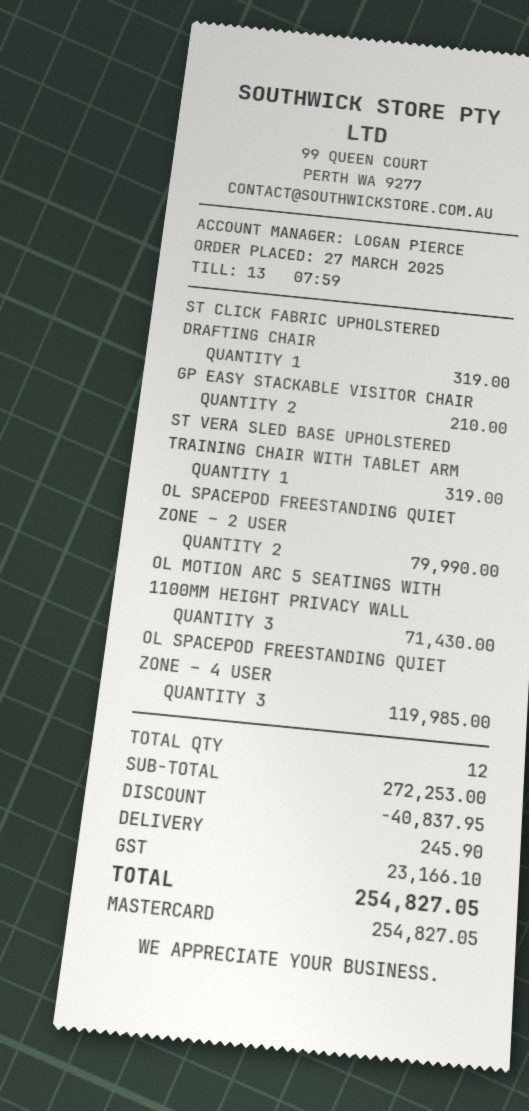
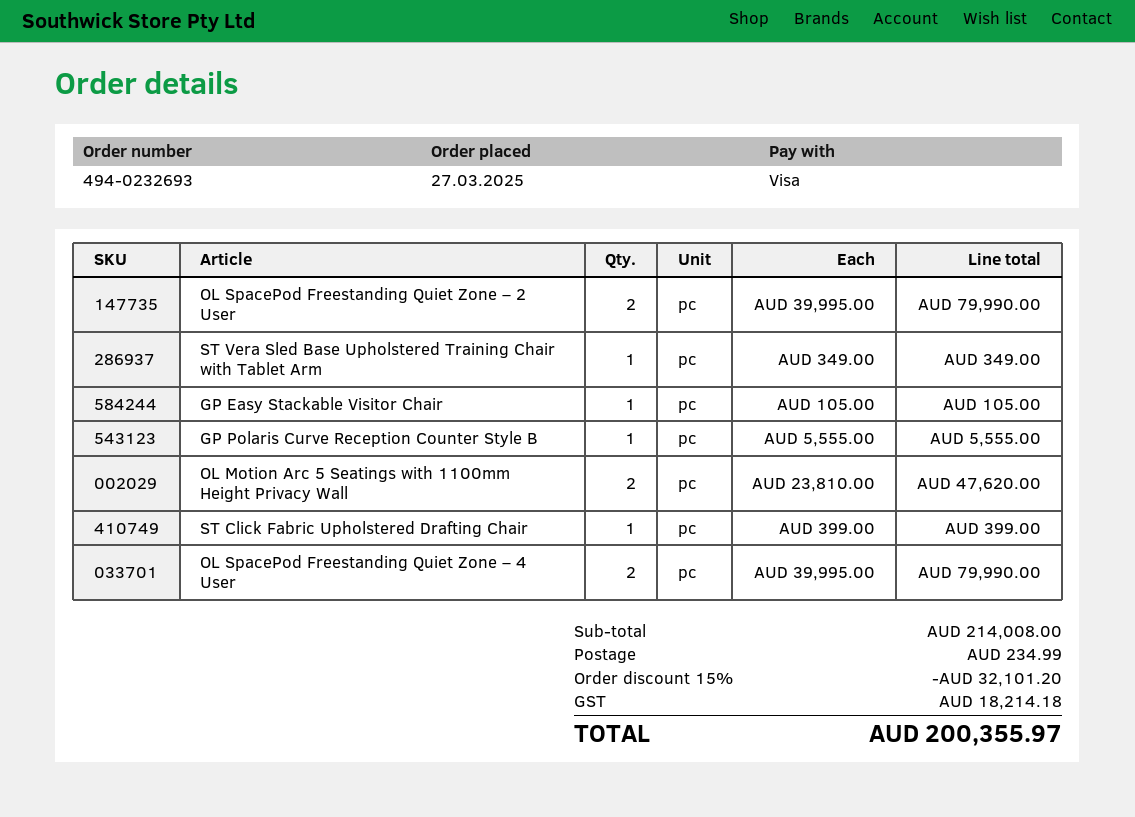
payment method: Mastercard -> Visa
ST CLICK FABRIC UPHOLSTERED DRAFTING CHAIR: 1 for 319.00 -> 1 for 399.00
GP EASY STACKABLE VISITOR CHAIR: 2 for 210.00 -> 1 for 105.00
ST VERA SLED BASE UPHOLSTERED TRAINING CHAIR WITH TABLET ARM: 1 for 319.00 -> 1 for 349.00
OL MOTION ARC 5 SEATINGS WITH 1100MM HEIGHT PRIVACY WALL: 3 for 71430.00 -> 2 for 47620.00
OL SPACEPOD FREESTANDING QUIET ZONE – 4 USER: 3 for 119985.00 -> 2 for 79990.00
GP Polaris Curve Reception Counter Style B: none -> 1 for 5555.00
subtotal: 272253.00 -> 214008.00
discount: 40837.95 -> 32101.20
shipping: 245.90 -> 234.99
tax: 23166.10 -> 18214.18
total: 254827.05 -> 200355.97

